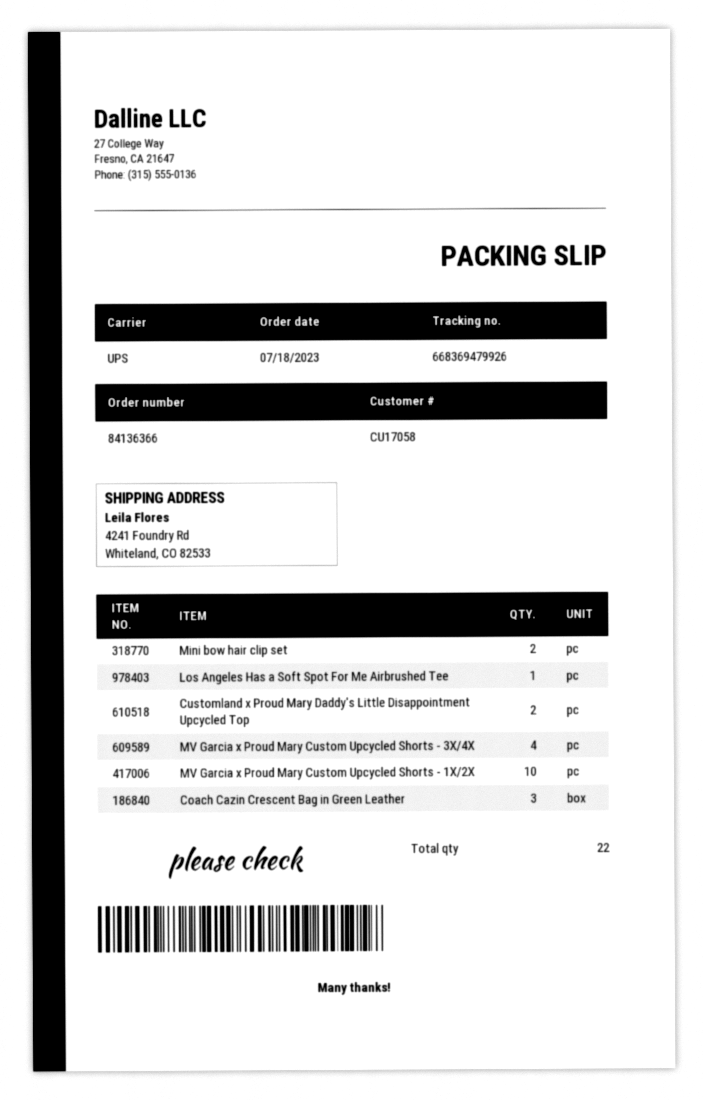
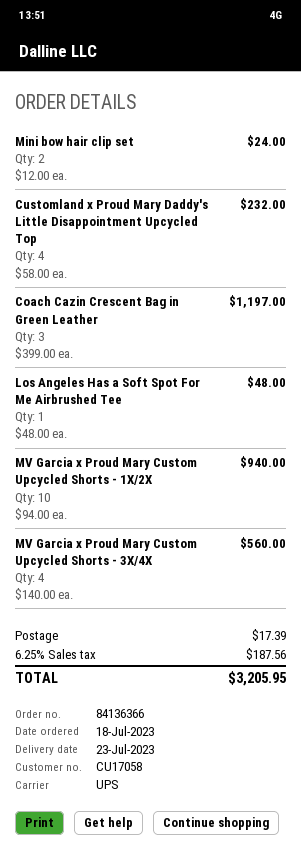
Customland x Proud Mary Daddy's Little Disappointment Upcycled Top: 2 -> 4

